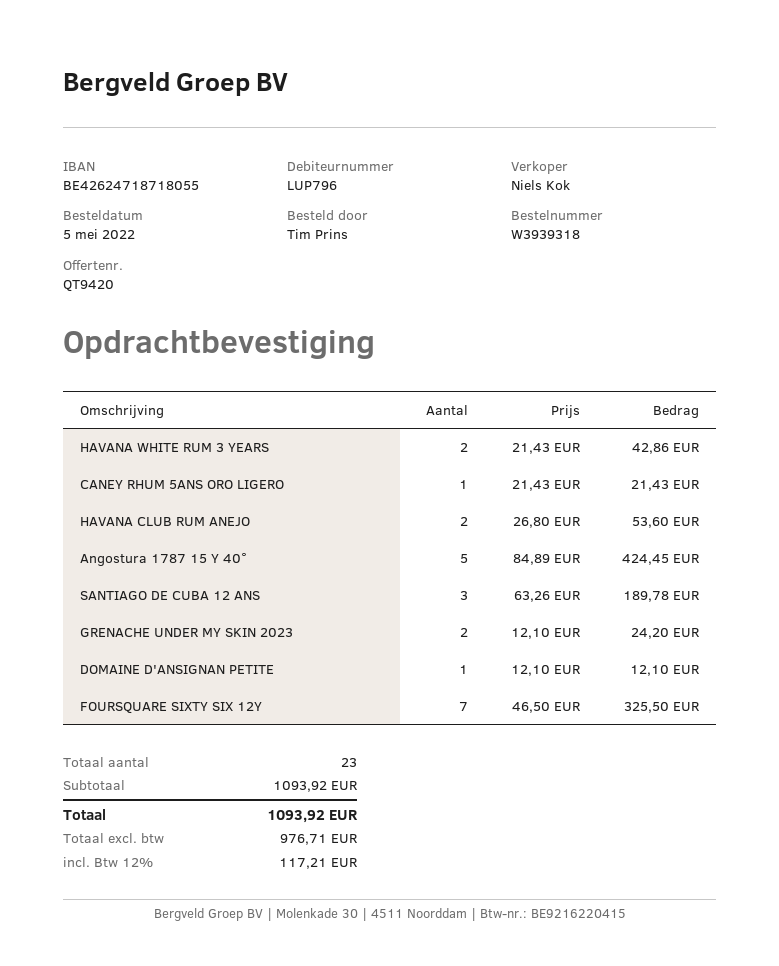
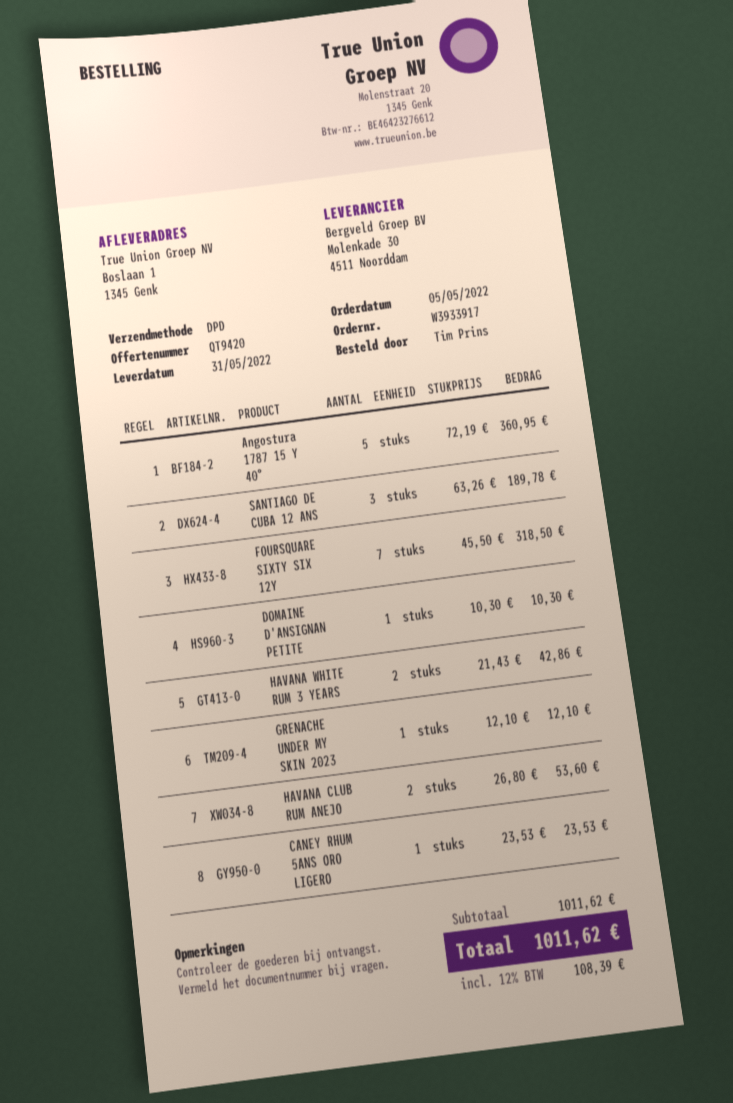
order number: W3939318 -> W3933917
CANEY RHUM 5ANS ORO LIGERO: 1 x 21.43 = 21.43 -> 1 x 23.53 = 23.53
Angostura 1787 15 Y 40°: 5 x 84.89 = 424.45 -> 5 x 72.19 = 360.95
GRENACHE UNDER MY SKIN 2023: 2 x 12.10 = 24.20 -> 1 x 12.10 = 12.10
DOMAINE D'ANSIGNAN PETITE: 1 x 12.10 = 12.10 -> 1 x 10.30 = 10.30
FOURSQUARE SIXTY SIX 12Y: 7 x 46.50 = 325.50 -> 7 x 45.50 = 318.50
subtotal: 1093.92 -> 1011.62
tax: 12% = 117.21 -> 12% = 108.39
total: 1093.92 -> 1011.62

